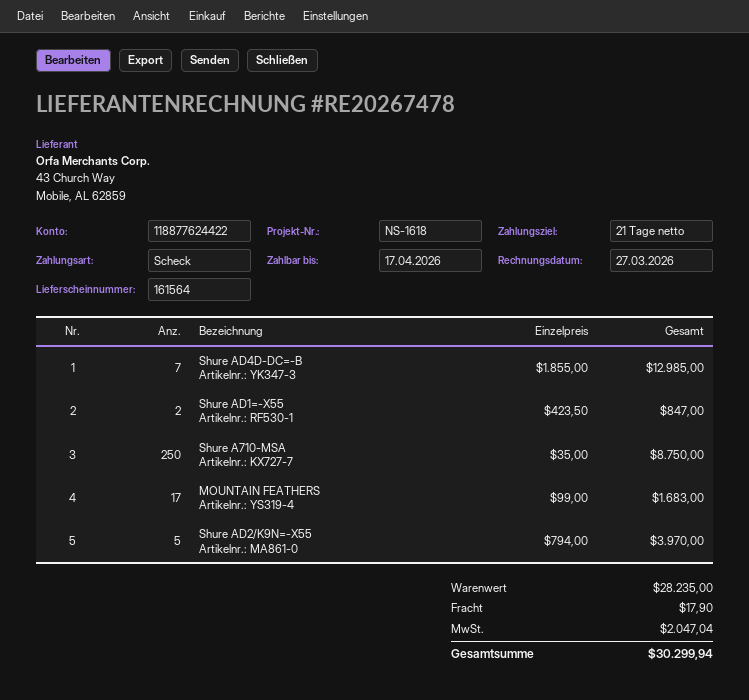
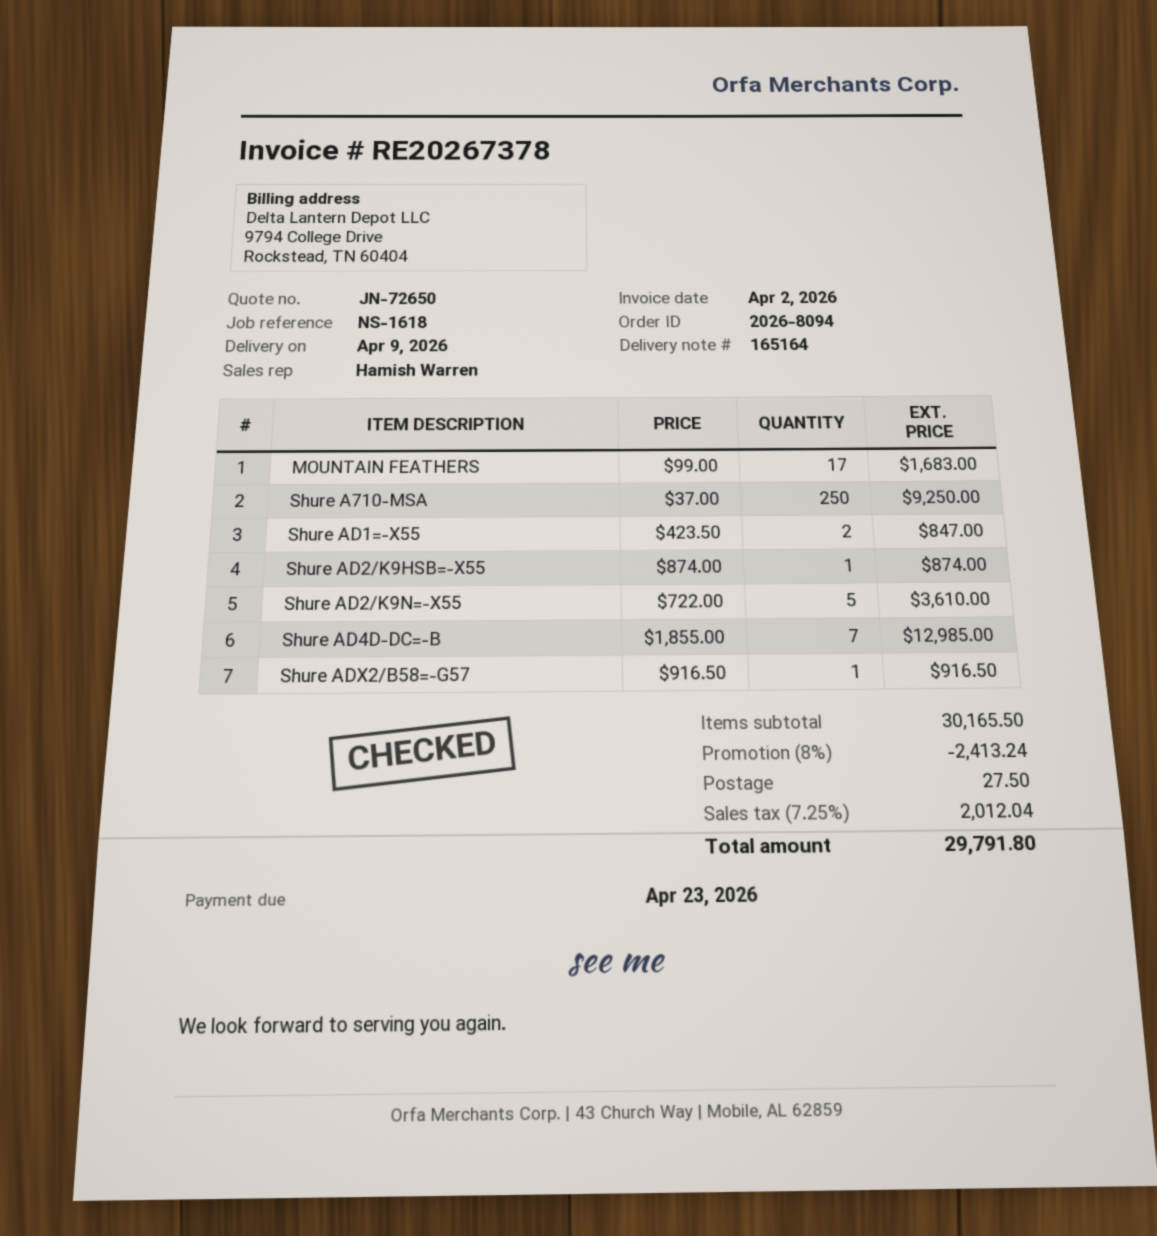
delivery note number: 161564 -> 165164
invoice number: RE20267478 -> RE20267378
invoice date: 2026-03-27 -> 2026-04-02
due date: 2026-04-17 -> 2026-04-23
Shure A710-MSA: 250 x 35.00 = 8750.00 -> 250 x 37.00 = 9250.00
Shure AD2/K9N=-X55: 5 x 794.00 = 3970.00 -> 5 x 722.00 = 3610.00
Shure AD2/K9HSB=-X55: none -> 1 x 874.00 = 874.00
Shure ADX2/B58=-G57: none -> 1 x 916.50 = 916.50
subtotal: 28235.00 -> 30165.50
discount: none -> 8% = 2413.24
shipping: 17.90 -> 27.50
tax: 2047.04 -> 2012.04
total: 30299.94 -> 29791.80

